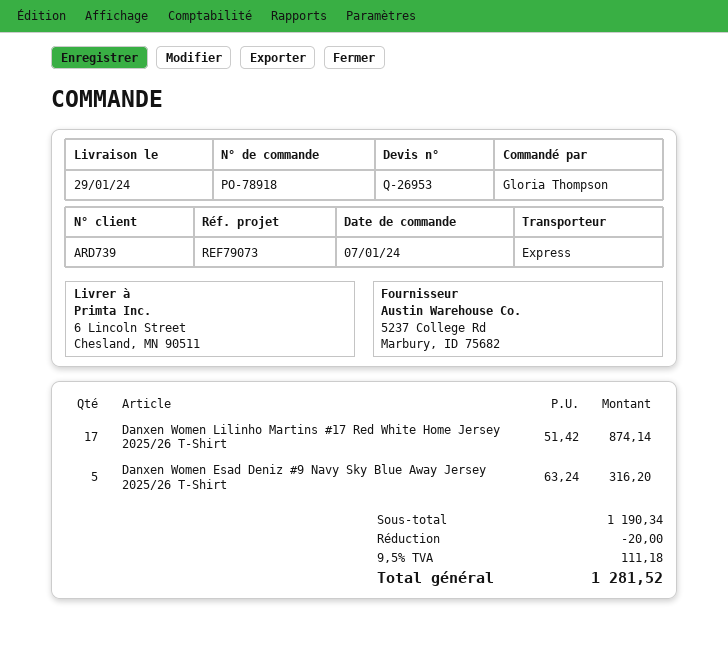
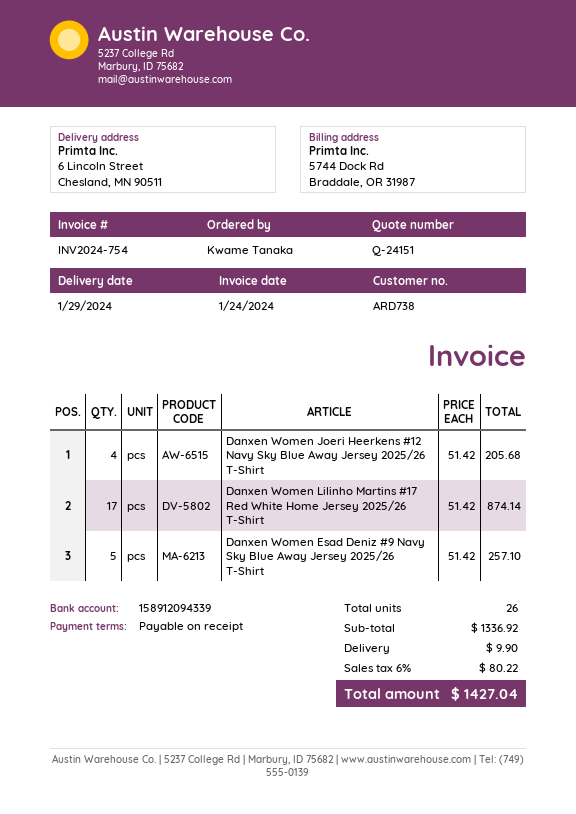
quote number: Q-26953 -> Q-24151
customer number: ARD739 -> ARD738
ordered by: Gloria Thompson -> Kwame Tanaka
Danxen Women Esad Deniz #9 Navy Sky Blue Away Jersey 2025/26 T-Shirt: 5 x 63.24 = 316.20 -> 5 x 51.42 = 257.10
Danxen Women Joeri Heerkens #12 Navy Sky Blue Away Jersey 2025/26 T-Shirt: none -> 4 x 51.42 = 205.68
subtotal: 1190.34 -> 1336.92
discount: 20.00 -> none
shipping: none -> 9.90
tax: 9.5% = 111.18 -> 6% = 80.22
total: 1281.52 -> 1427.04

